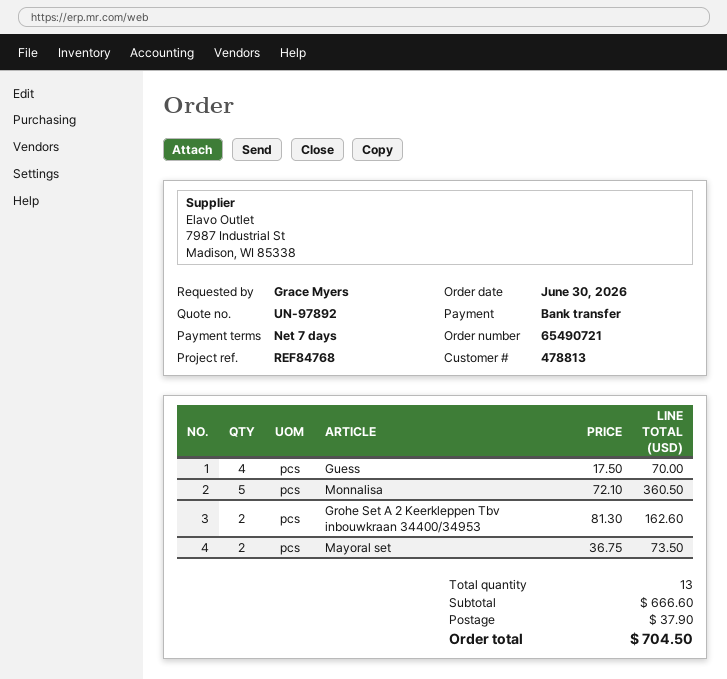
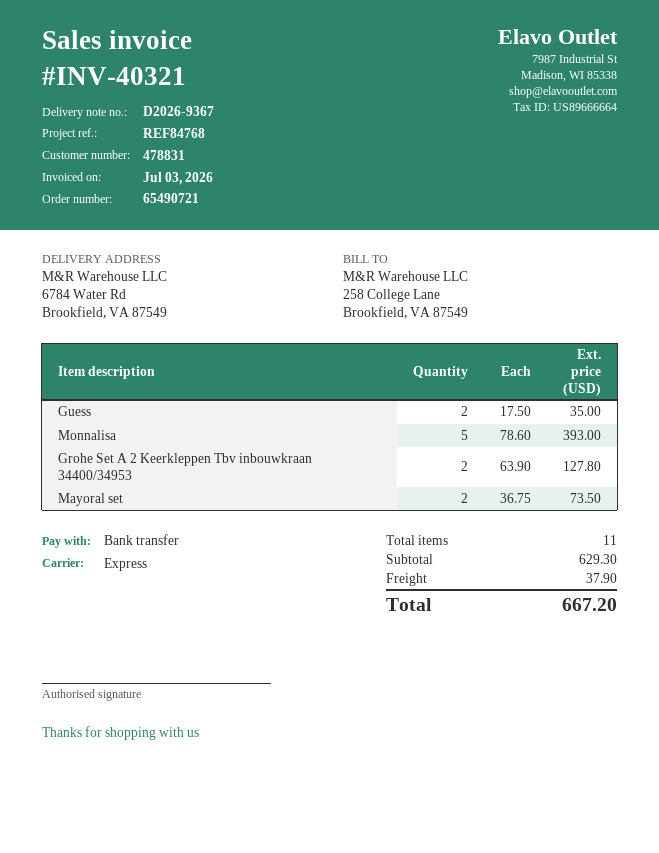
customer number: 478813 -> 478831
Guess: 4 x 17.50 = 70.00 -> 2 x 17.50 = 35.00
Monnalisa: 5 x 72.10 = 360.50 -> 5 x 78.60 = 393.00
Grohe Set A 2 Keerkleppen Tbv inbouwkraan 34400/34953: 2 x 81.30 = 162.60 -> 2 x 63.90 = 127.80
total quantity: 13 -> 11
subtotal: 666.60 -> 629.30
total: 704.50 -> 667.20

